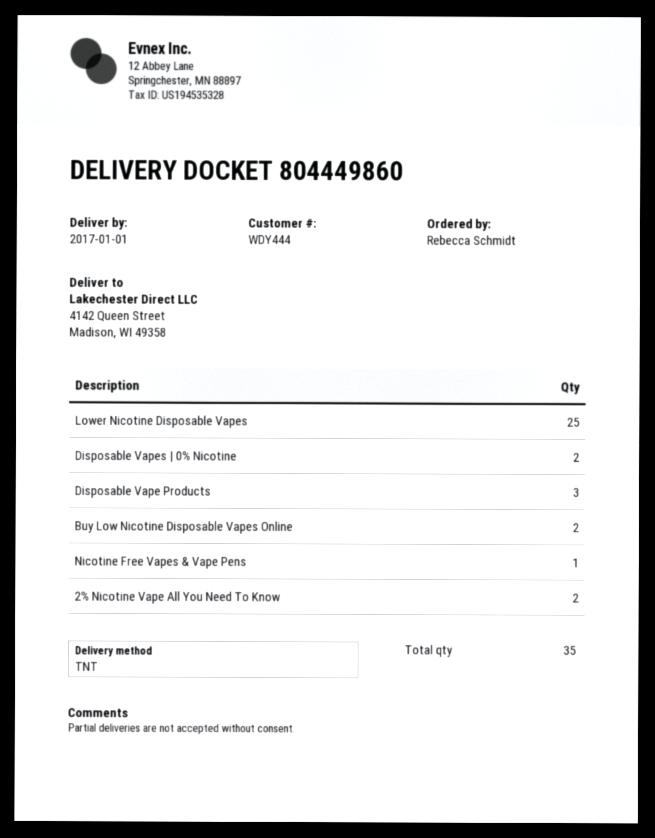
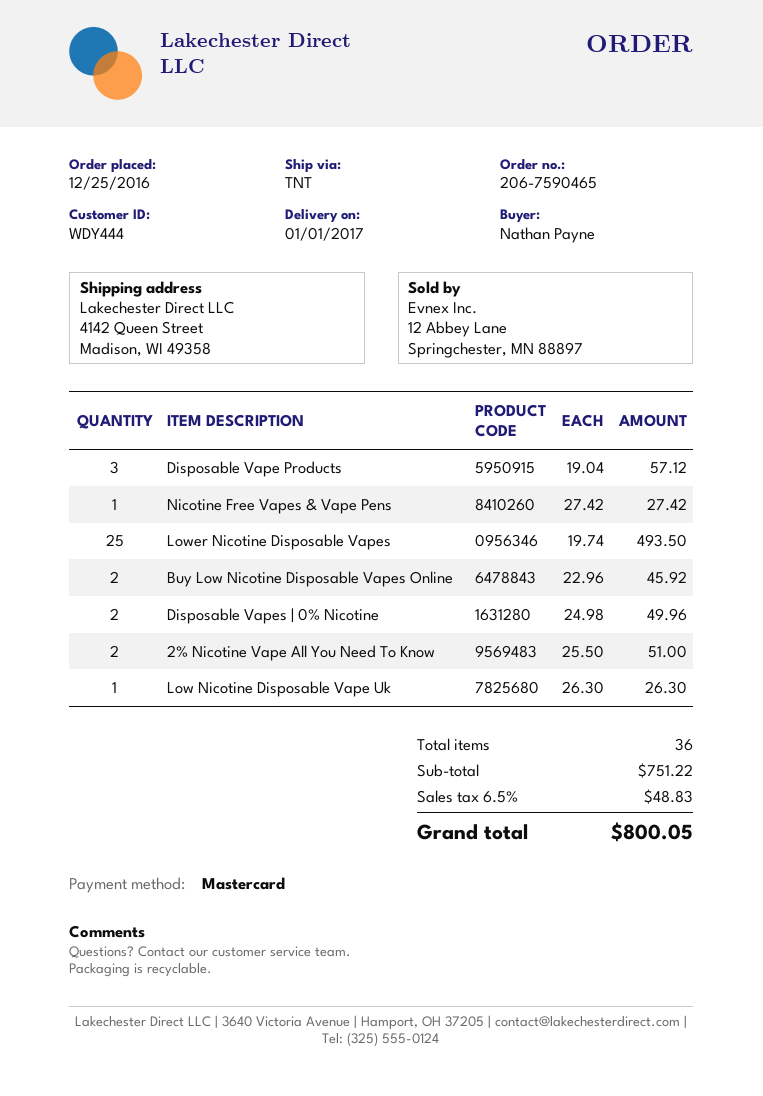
ordered by: Rebecca Schmidt -> Nathan Payne
Low Nicotine Disposable Vape Uk: none -> 1
total quantity: 35 -> 36

